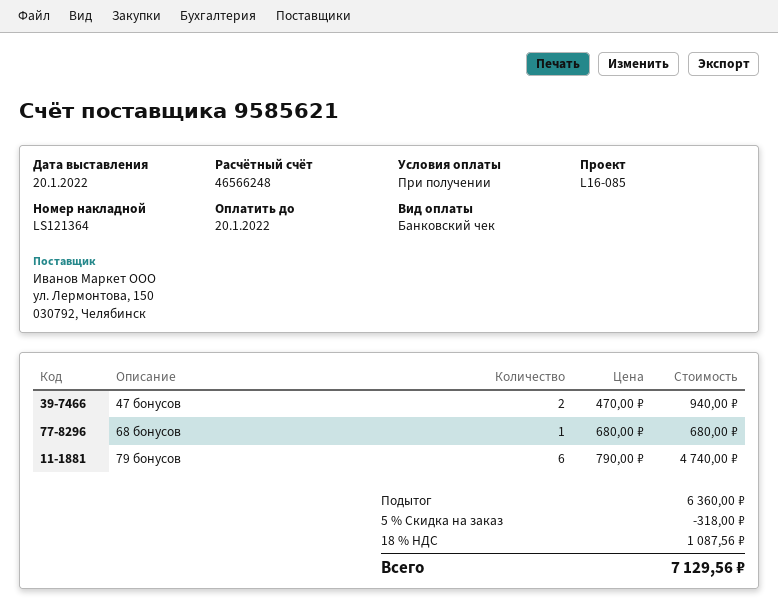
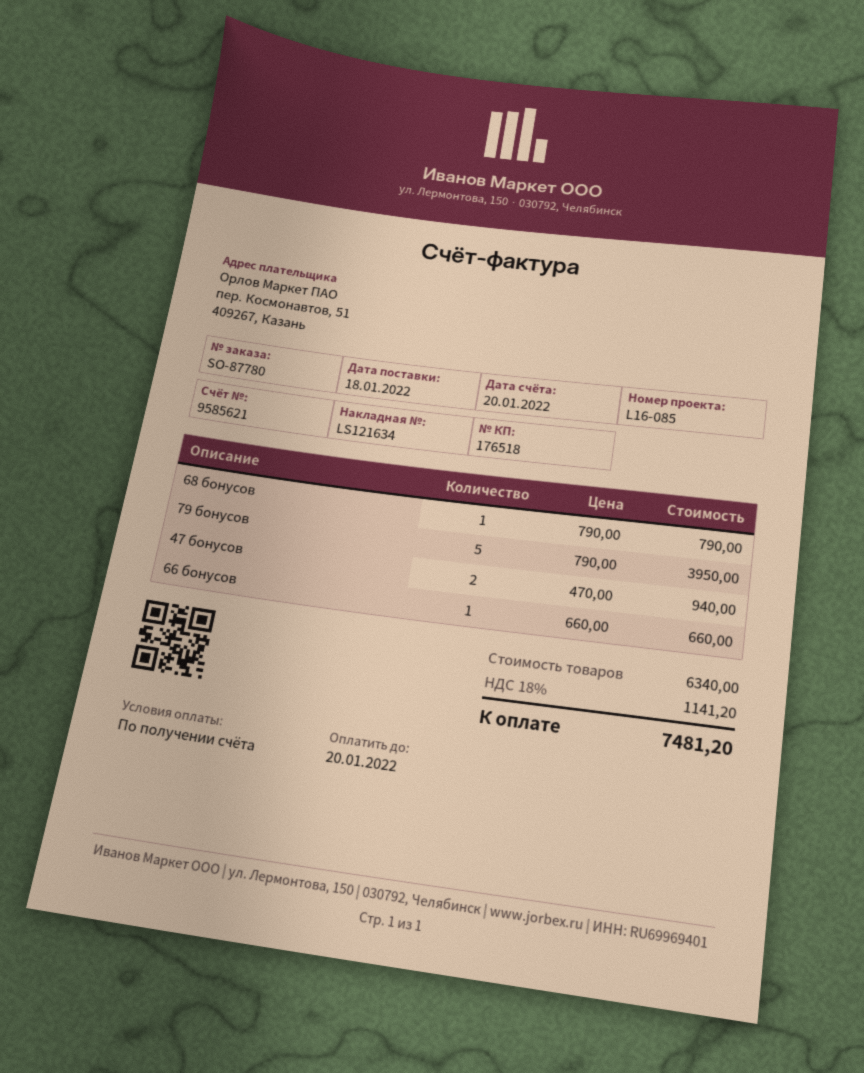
delivery note number: LS121364 -> LS121634
68 бонусов: 1 x 680.00 = 680.00 -> 1 x 790.00 = 790.00
79 бонусов: 6 x 790.00 = 4740.00 -> 5 x 790.00 = 3950.00
66 бонусов: none -> 1 x 660.00 = 660.00
subtotal: 6360.00 -> 6340.00
discount: 5% = 318.00 -> none
tax: 18% = 1087.56 -> 18% = 1141.20
total: 7129.56 -> 7481.20

